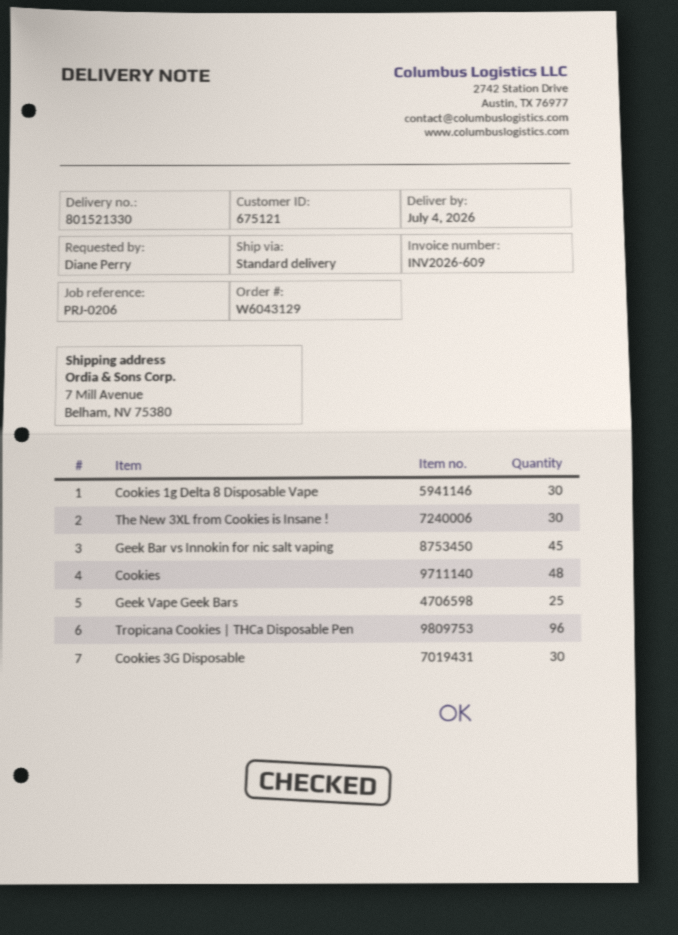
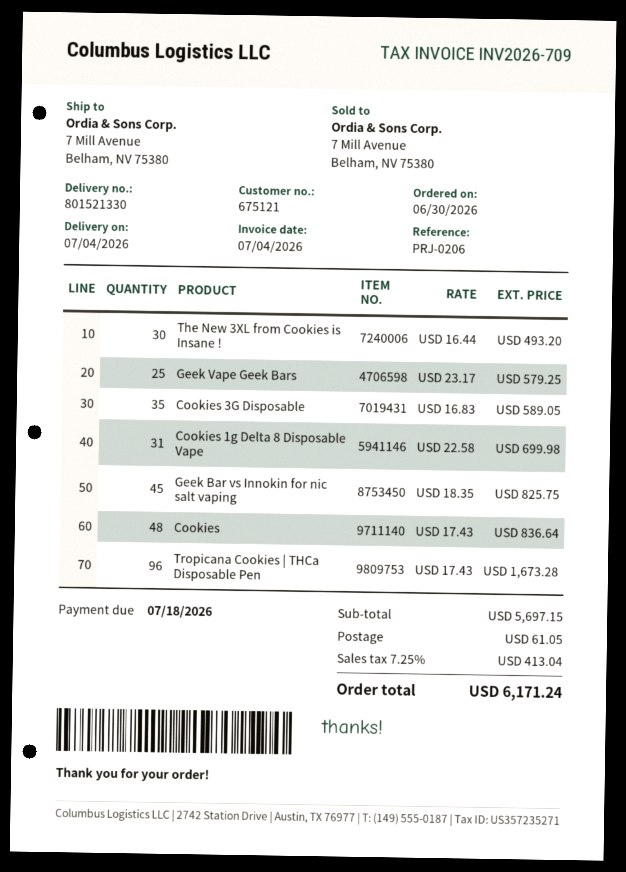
invoice number: INV2026-609 -> INV2026-709
Cookies 1g Delta 8 Disposable Vape: 30 -> 31
Cookies 3G Disposable: 30 -> 35

